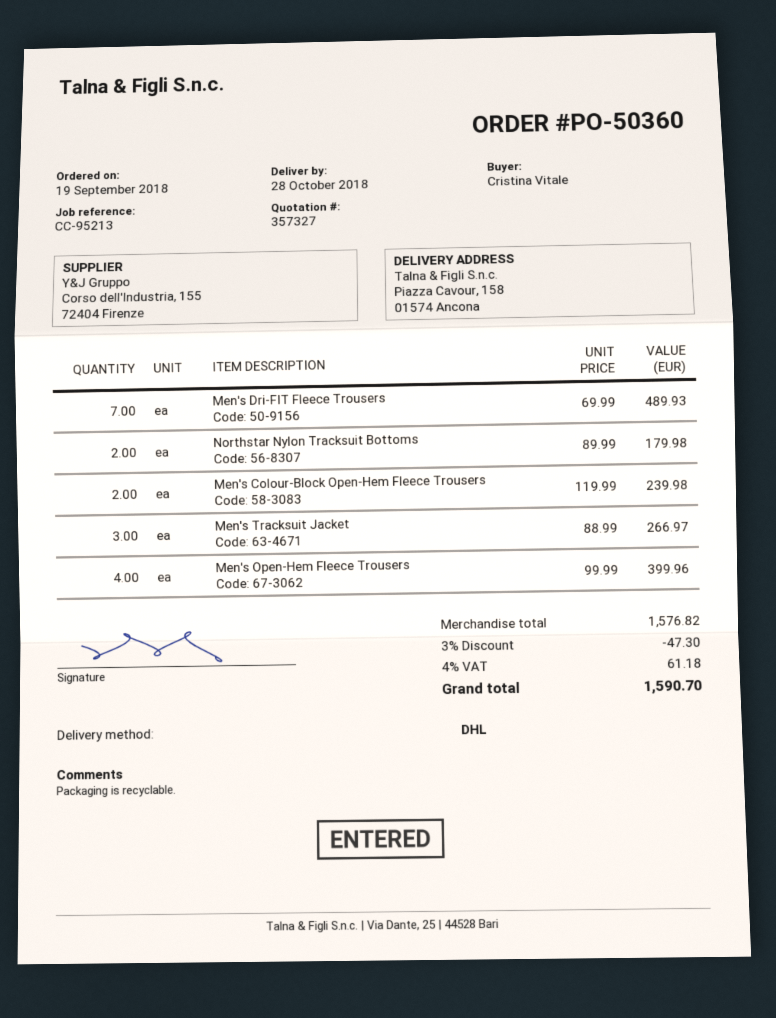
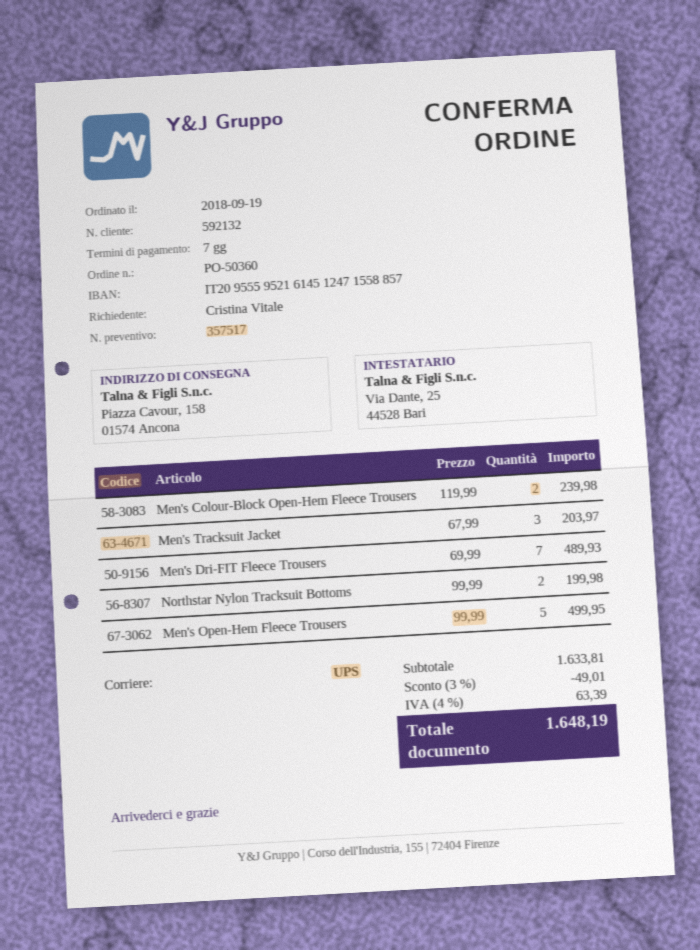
quote number: 357327 -> 357517
shipping method: DHL -> UPS
Northstar Nylon Tracksuit Bottoms: 2 x 89.99 = 179.98 -> 2 x 99.99 = 199.98
Men's Tracksuit Jacket: 3 x 88.99 = 266.97 -> 3 x 67.99 = 203.97
Men's Open-Hem Fleece Trousers: 4 x 99.99 = 399.96 -> 5 x 99.99 = 499.95
subtotal: 1576.82 -> 1633.81
discount: 3% = 47.30 -> 3% = 49.01
tax: 4% = 61.18 -> 4% = 63.39
total: 1590.70 -> 1648.19

